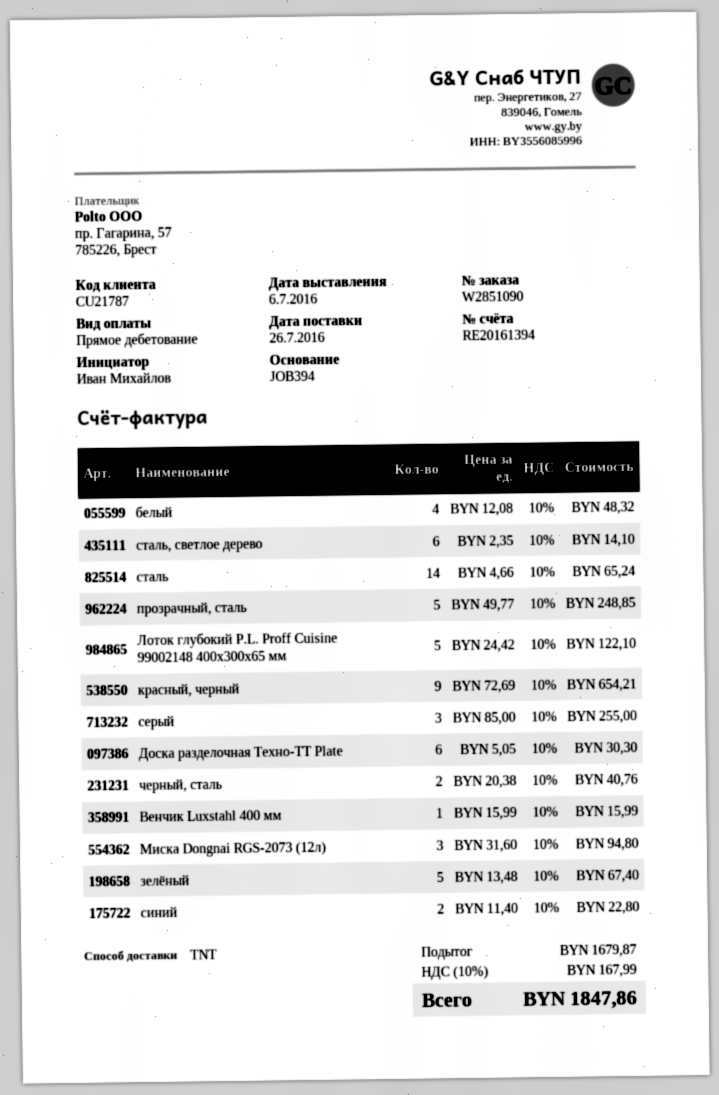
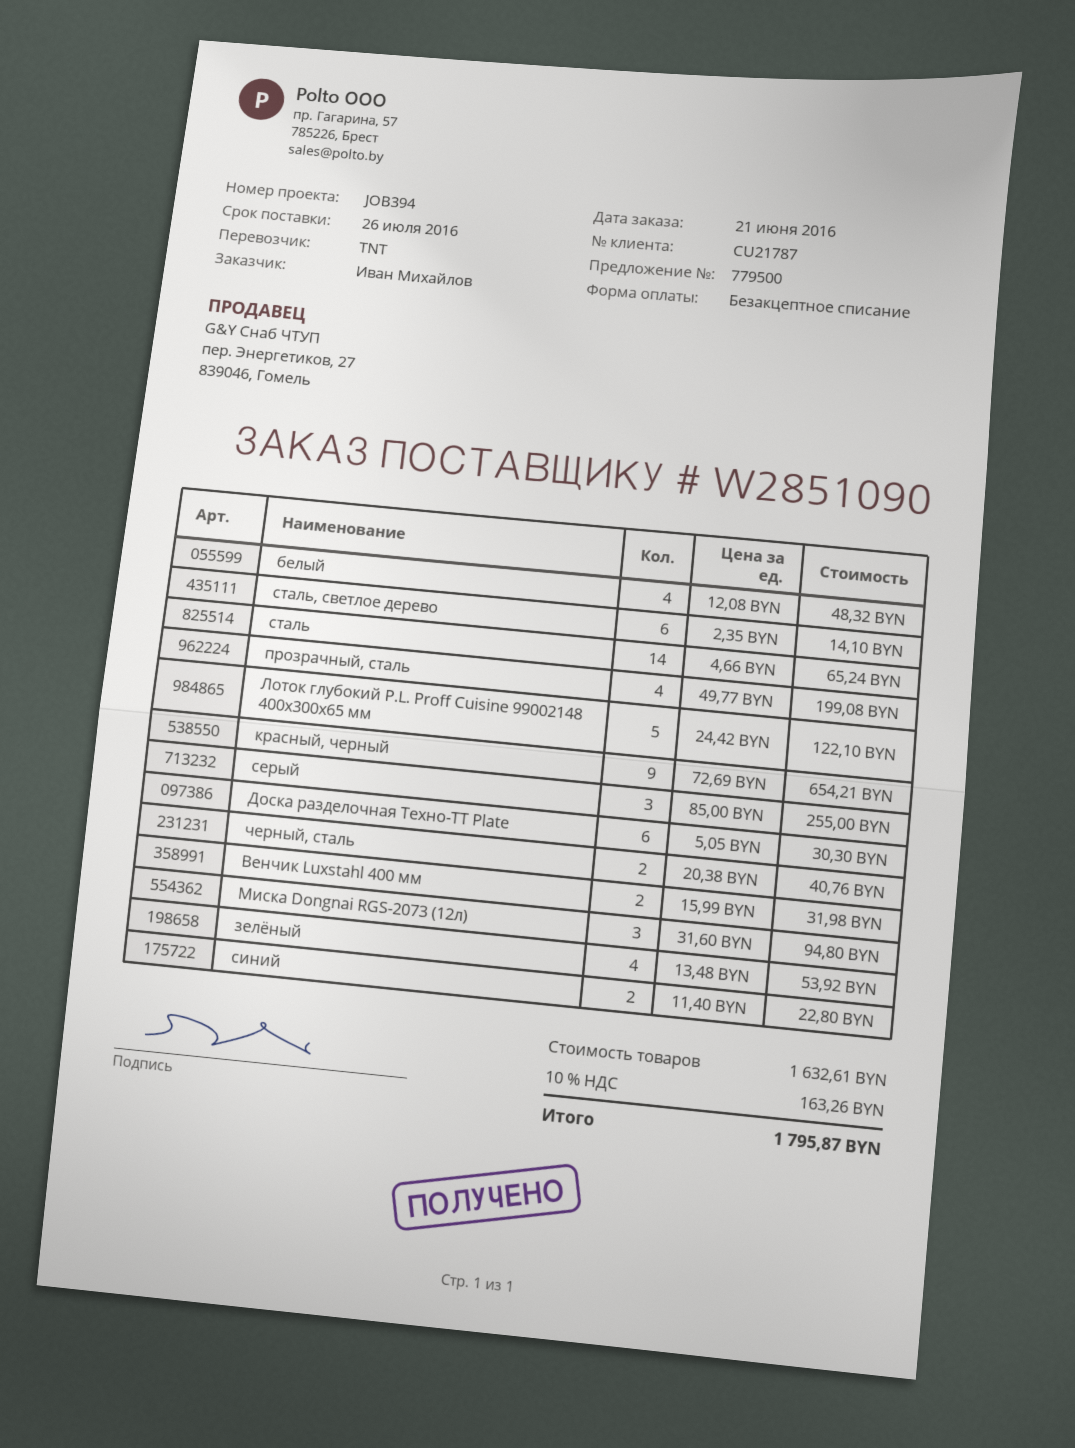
прозрачный, сталь: 5 x 49.77 = 248.85 -> 4 x 49.77 = 199.08
Венчик Luxstahl 400 мм: 1 x 15.99 = 15.99 -> 2 x 15.99 = 31.98
зелёный: 5 x 13.48 = 67.40 -> 4 x 13.48 = 53.92
subtotal: 1679.87 -> 1632.61
tax: 10% = 167.99 -> 10% = 163.26
total: 1847.86 -> 1795.87

